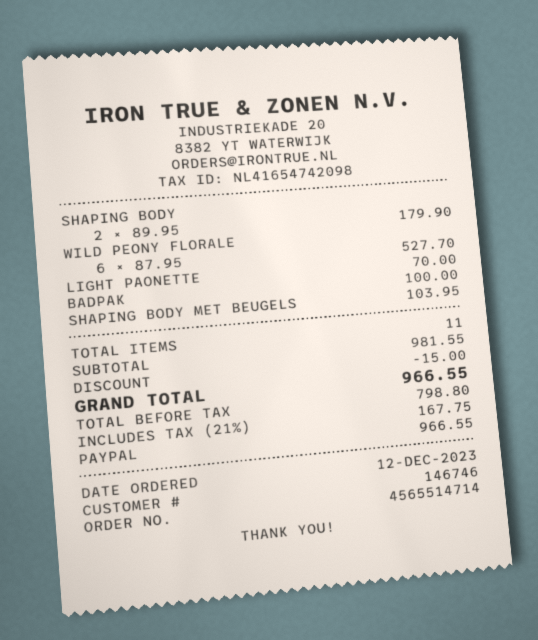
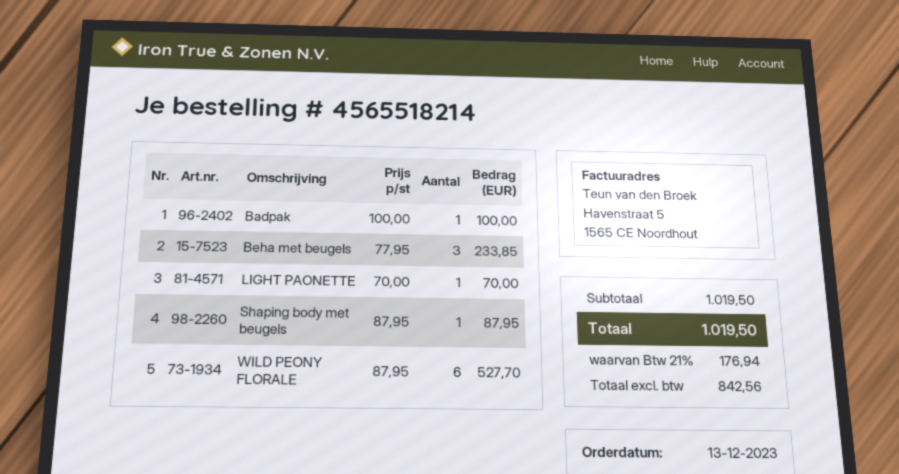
order number: 4565514714 -> 4565518214
order date: 2023-12-12 -> 2023-12-13
SHAPING BODY: 2 x 89.95 = 179.90 -> none
SHAPING BODY MET BEUGELS: 1 x 103.95 = 103.95 -> 1 x 87.95 = 87.95
Beha met beugels: none -> 3 x 77.95 = 233.85
subtotal: 981.55 -> 1019.50
discount: 15.00 -> none
net: 798.80 -> 842.56
tax: 21% = 167.75 -> 21% = 176.94
total: 966.55 -> 1019.50

